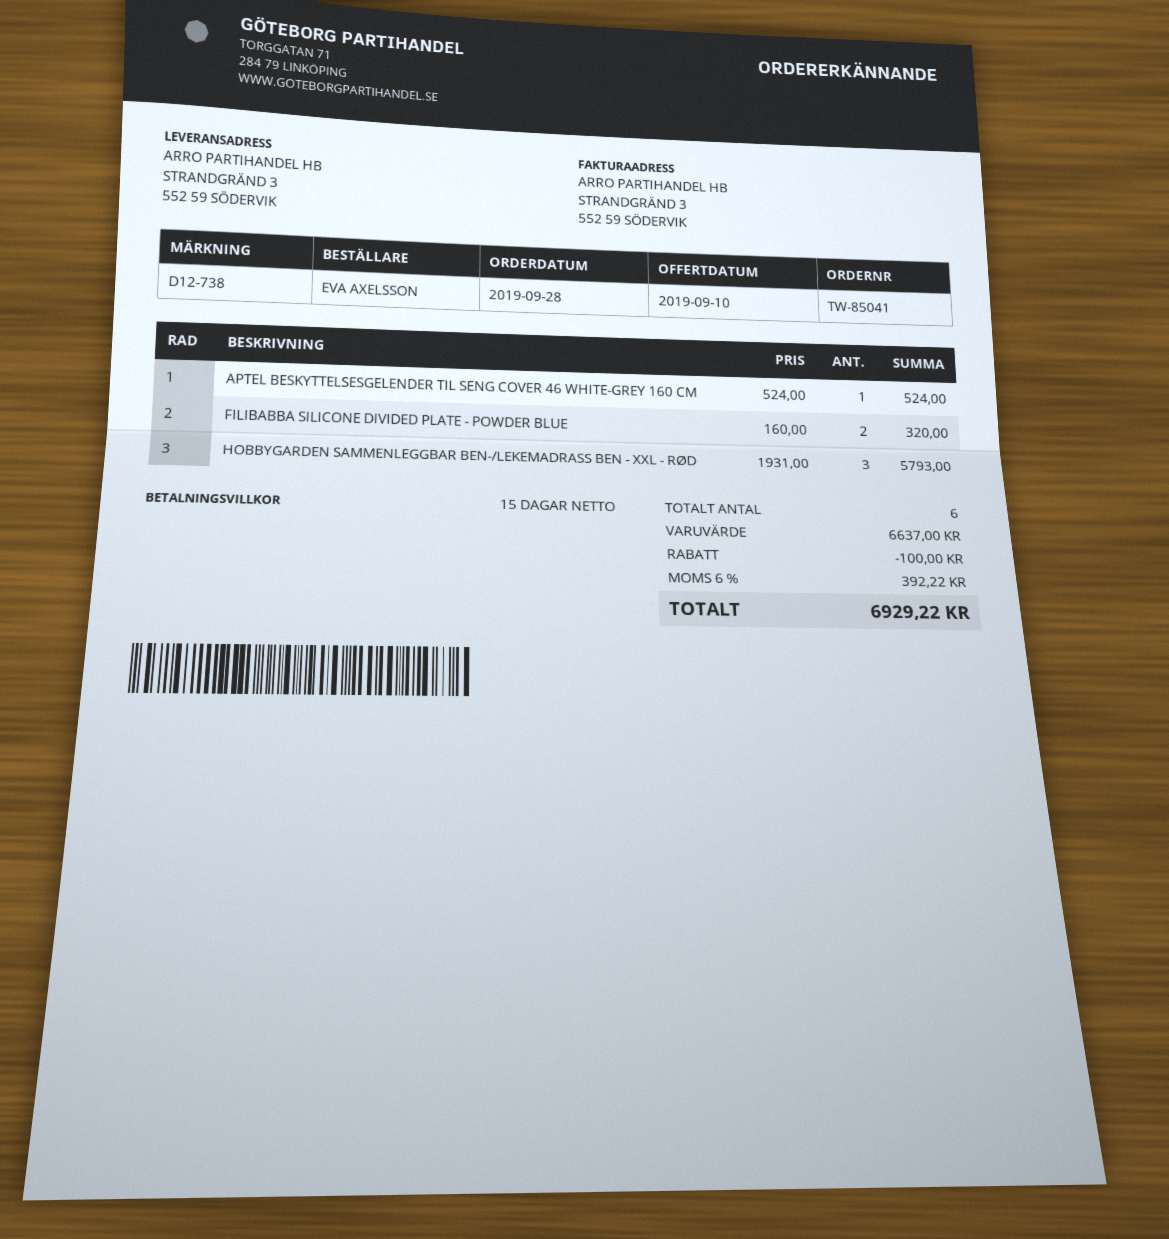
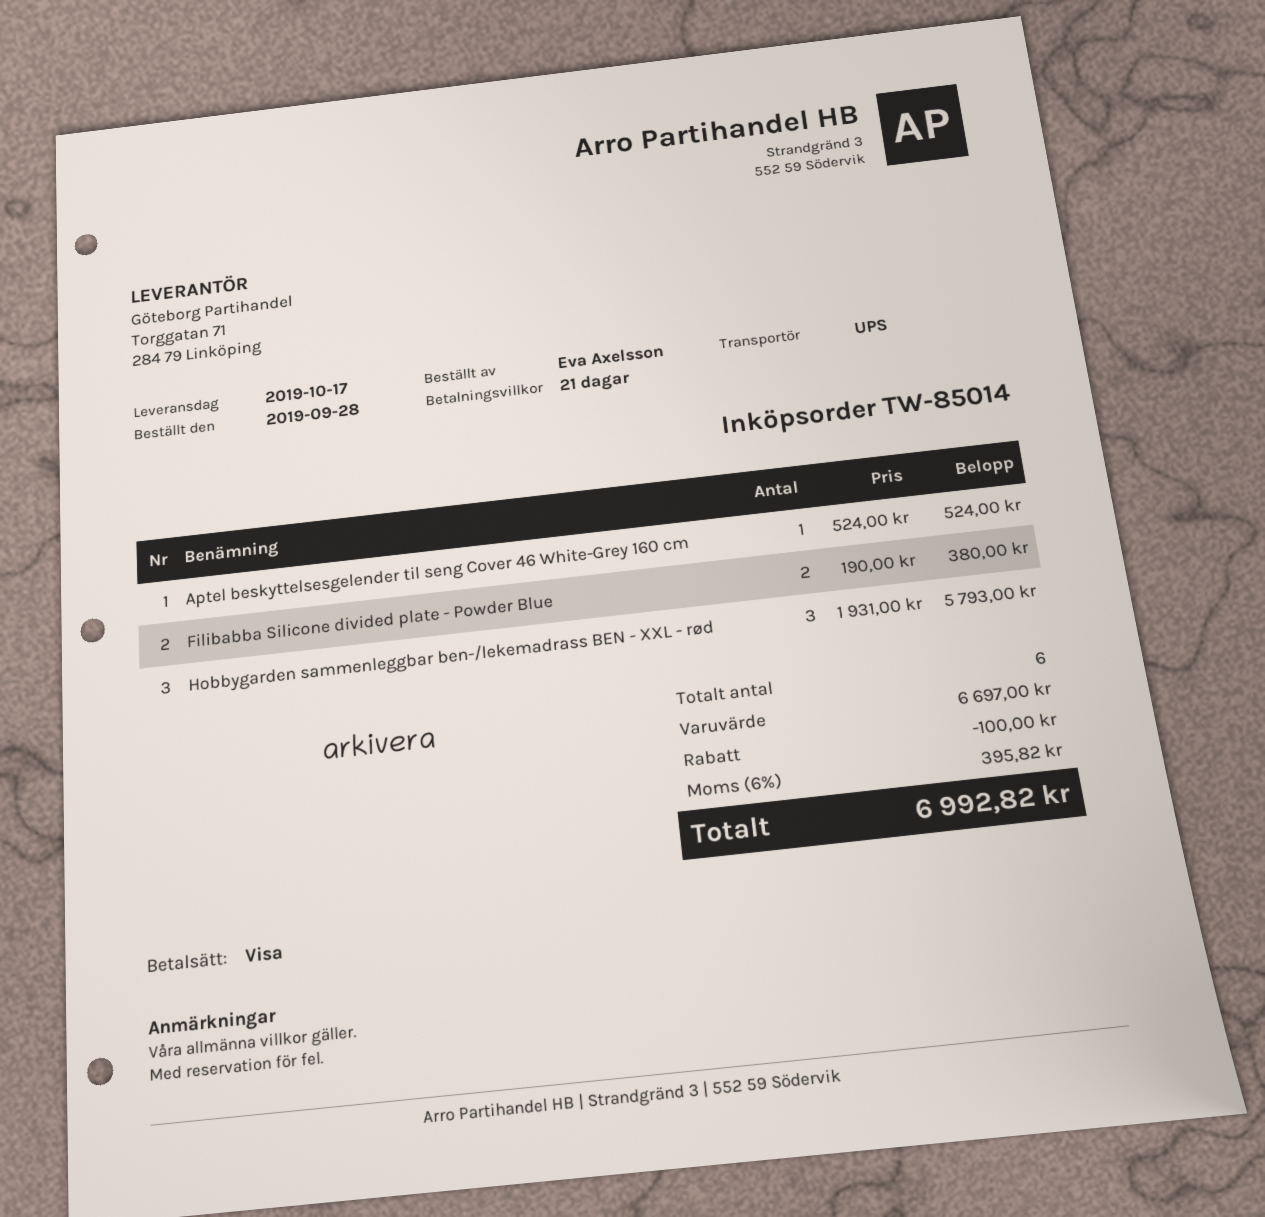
order number: TW-85041 -> TW-85014
payment terms: 15 days -> 21 days
FILIBABBA SILICONE DIVIDED PLATE - POWDER BLUE: 2 x 160.00 = 320.00 -> 2 x 190.00 = 380.00
subtotal: 6637.00 -> 6697.00
tax: 6% = 392.22 -> 6% = 395.82
total: 6929.22 -> 6992.82

